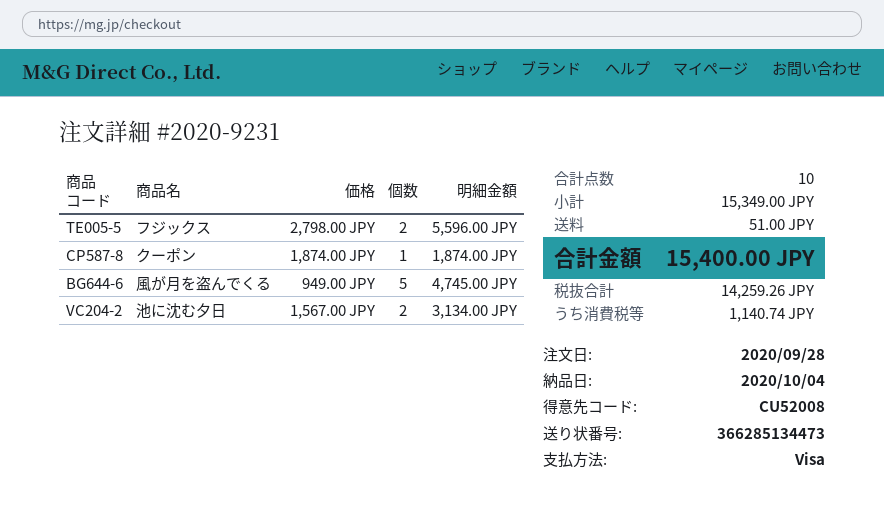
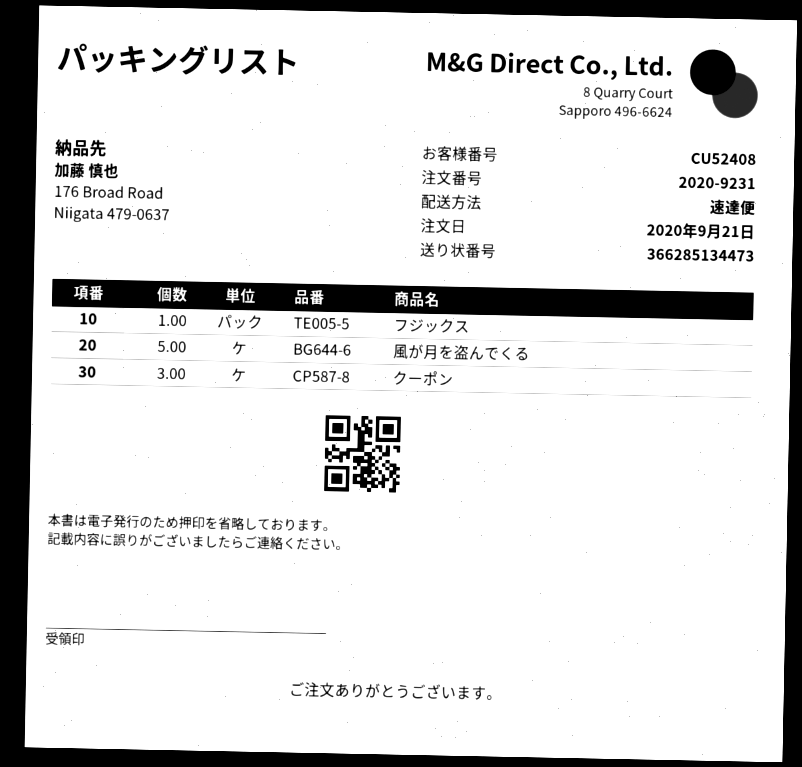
order date: 2020-09-28 -> 2020-09-21
customer number: CU52008 -> CU52408
フジックス: 2 -> 1
クーポン: 1 -> 3
池に沈む夕日: 2 -> none

